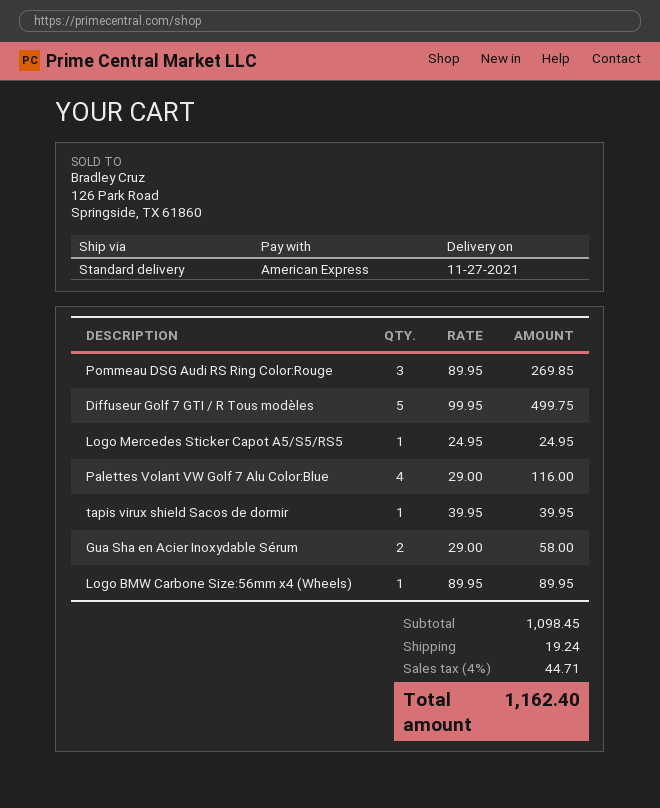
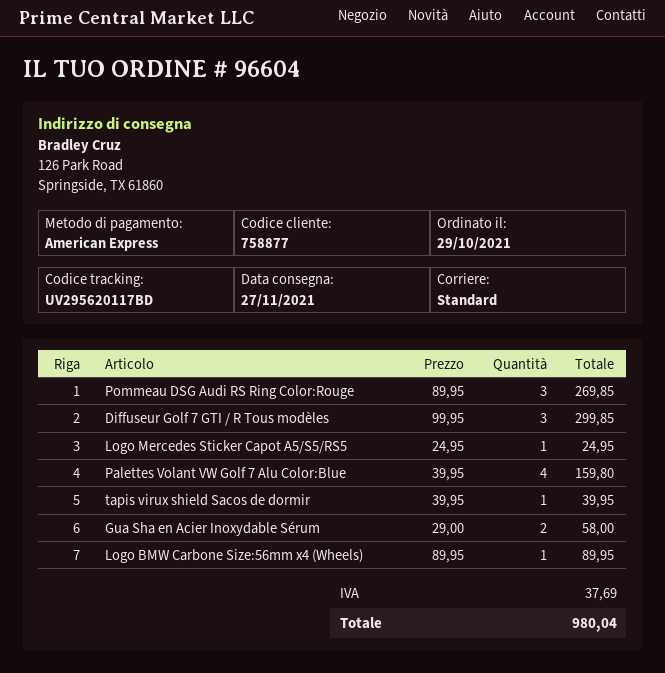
Diffuseur Golf 7 GTI / R Tous modèles: 5 x 99.95 = 499.75 -> 3 x 99.95 = 299.85
Palettes Volant VW Golf 7 Alu Color:Blue: 4 x 29.00 = 116.00 -> 4 x 39.95 = 159.80
shipping: 19.24 -> none
tax: 44.71 -> 37.69
total: 1162.40 -> 980.04

